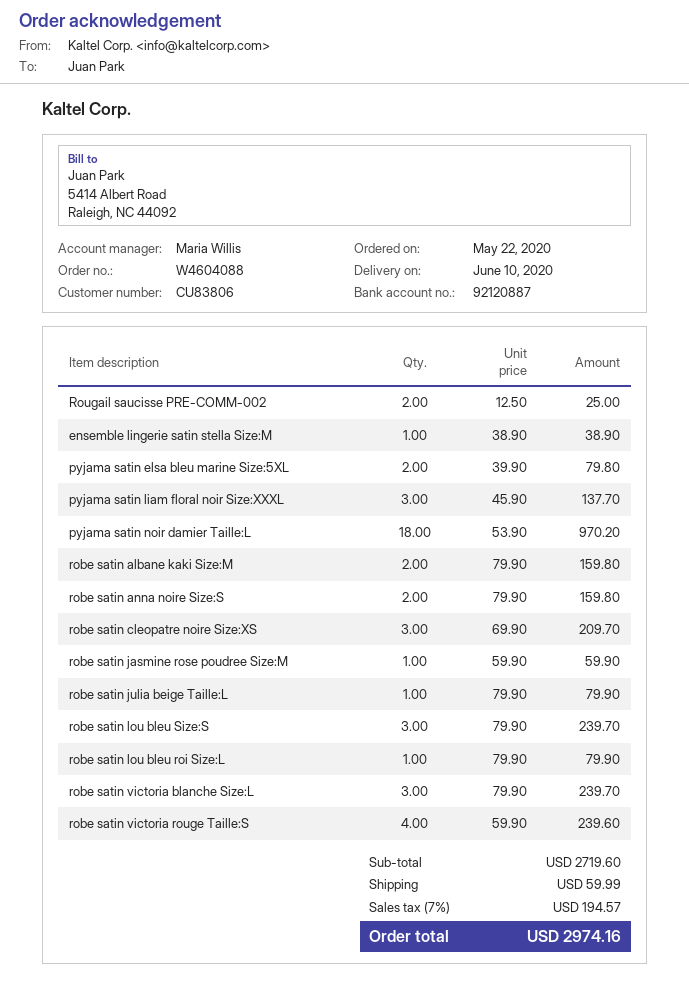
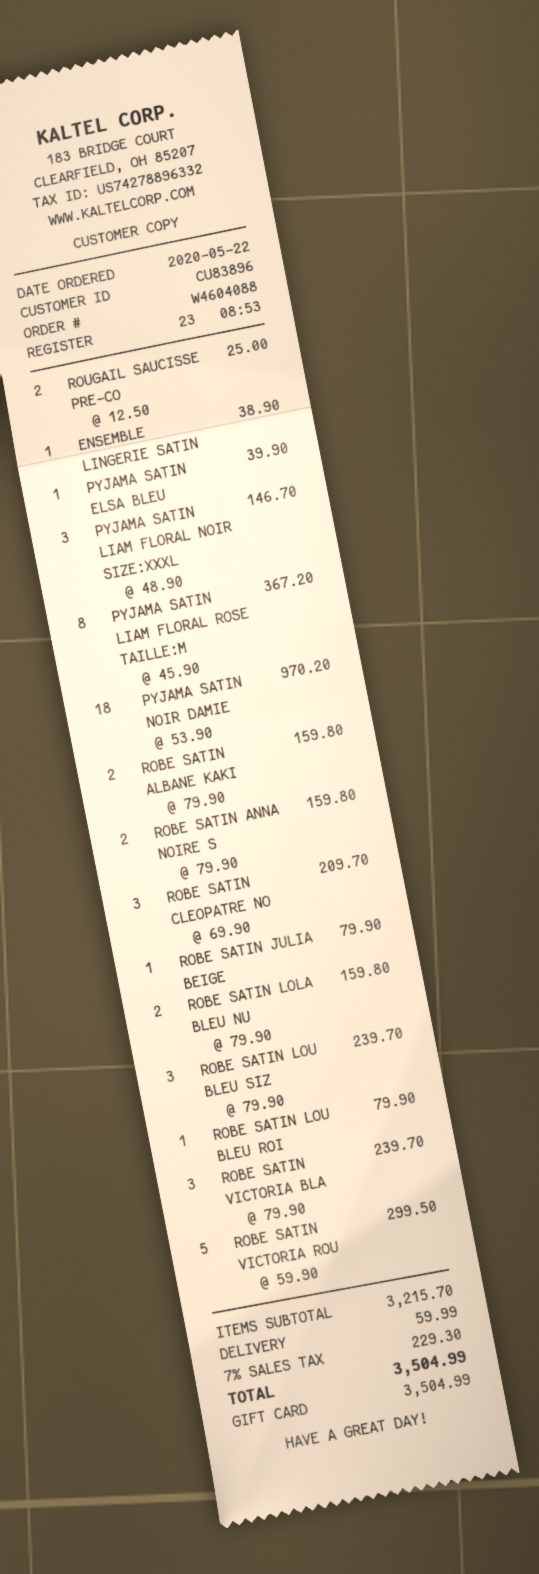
customer number: CU83806 -> CU83896
pyjama satin elsa bleu marine Size:5XL: 2 x 39.90 = 79.80 -> 1 x 39.90 = 39.90
pyjama satin liam floral noir Size:XXXL: 3 x 45.90 = 137.70 -> 3 x 48.90 = 146.70
robe satin jasmine rose poudree Size:M: 1 x 59.90 = 59.90 -> none
robe satin victoria rouge Taille:S: 4 x 59.90 = 239.60 -> 5 x 59.90 = 299.50
PYJAMA SATIN LIAM FLORAL ROSE TAILLE:M: none -> 8 x 45.90 = 367.20
ROBE SATIN LOLA BLEU NU: none -> 2 x 79.90 = 159.80
subtotal: 2719.60 -> 3215.70
tax: 7% = 194.57 -> 7% = 229.30
total: 2974.16 -> 3504.99

